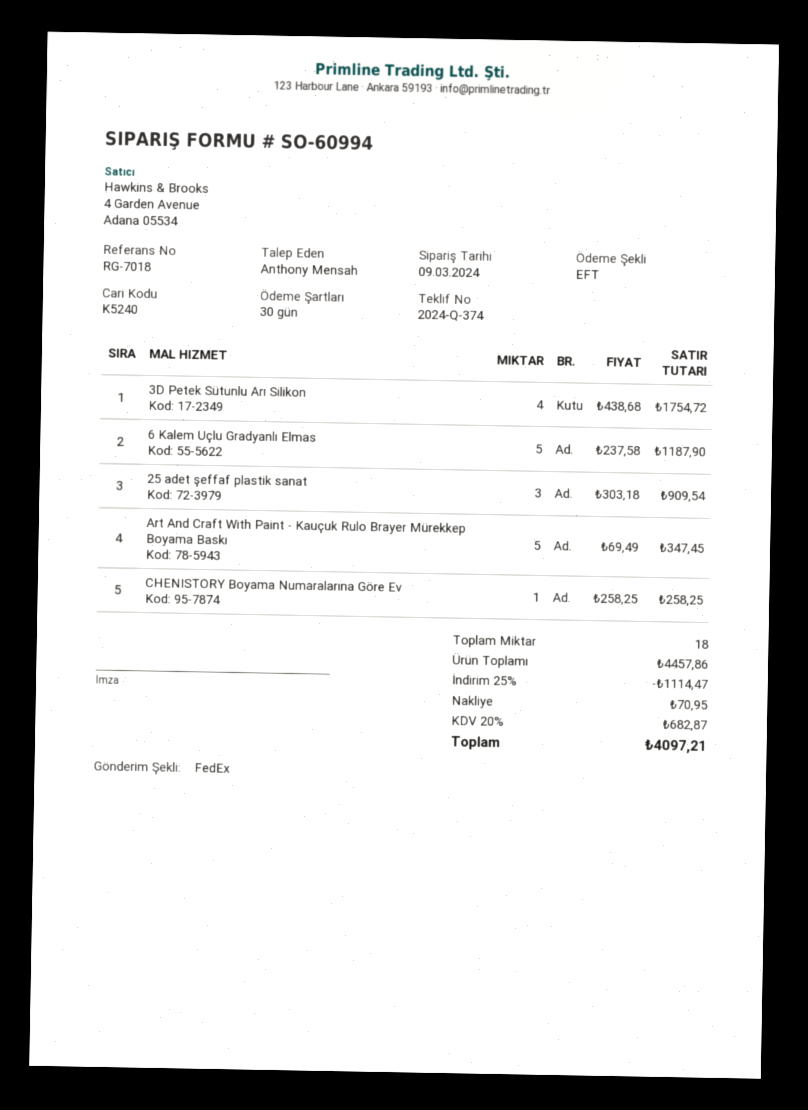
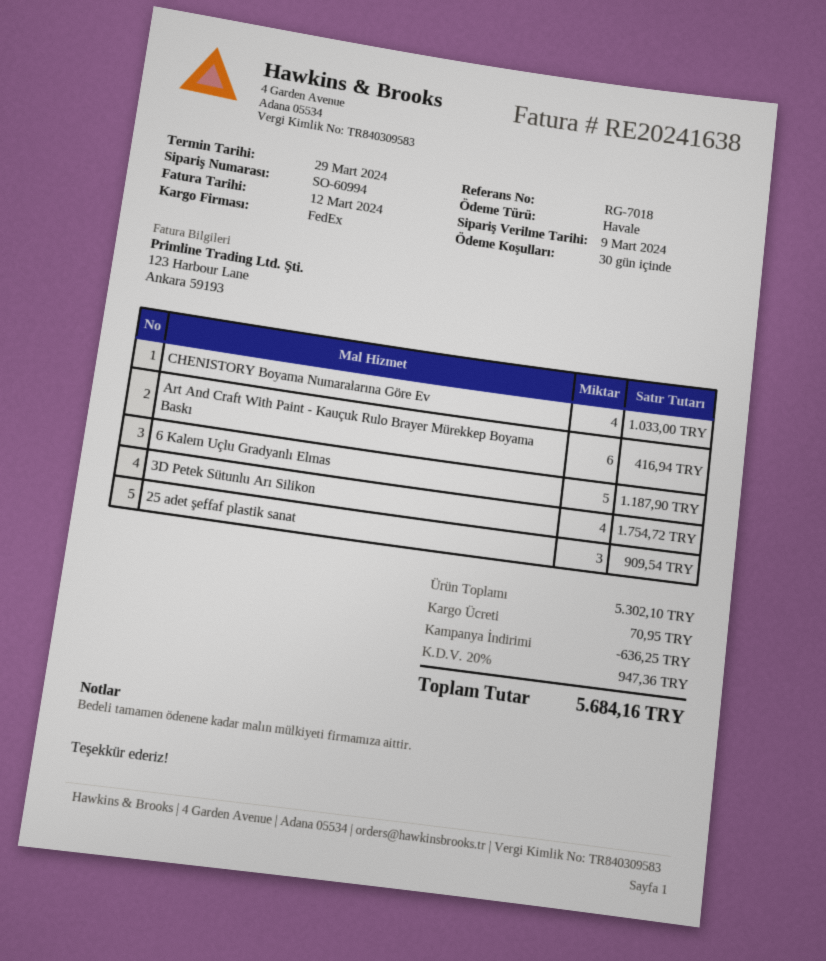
Art And Craft With Paint - Kauçuk Rulo Brayer Mürekkep Boyama Baskı: 5 for 347.45 -> 6 for 416.94
CHENISTORY Boyama Numaralarına Göre Ev: 1 for 258.25 -> 4 for 1033.00
subtotal: 4457.86 -> 5302.10
discount: 1114.47 -> 636.25
tax: 20% = 682.87 -> 20% = 947.36
total: 4097.21 -> 5684.16

